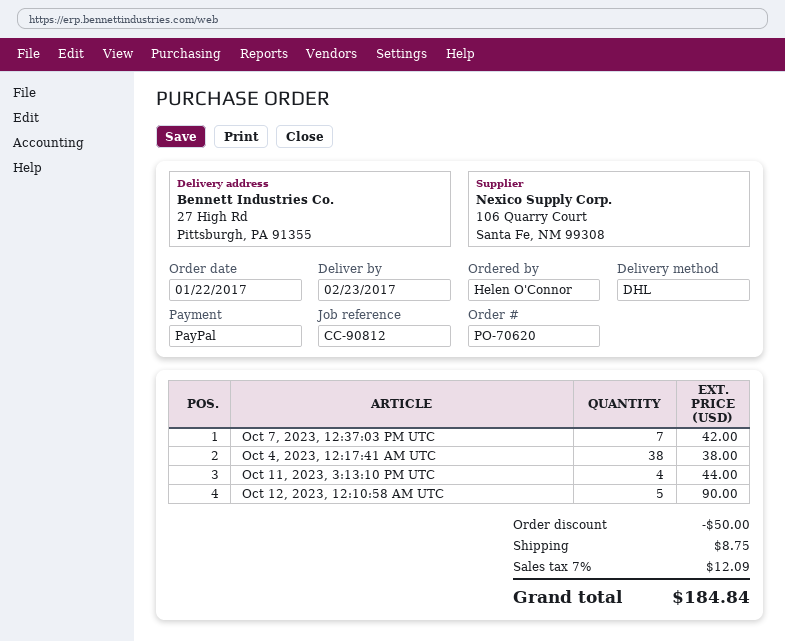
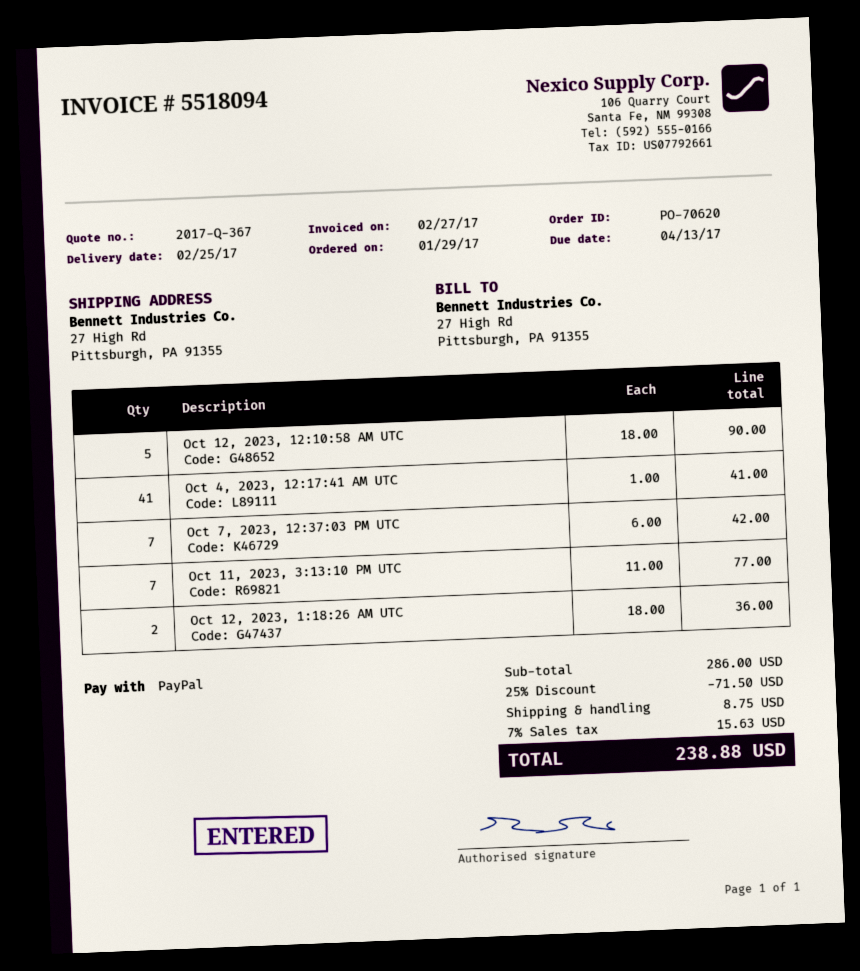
order date: 2017-01-22 -> 2017-01-29
delivery date: 2017-02-23 -> 2017-02-25
Oct 4, 2023, 12:17:41 AM UTC: 38 for 38.00 -> 41 for 41.00
Oct 11, 2023, 3:13:10 PM UTC: 4 for 44.00 -> 7 for 77.00
Oct 12, 2023, 1:18:26 AM UTC: none -> 2 for 36.00
discount: 50.00 -> 71.50
tax: 7% = 12.09 -> 7% = 15.63
total: 184.84 -> 238.88

